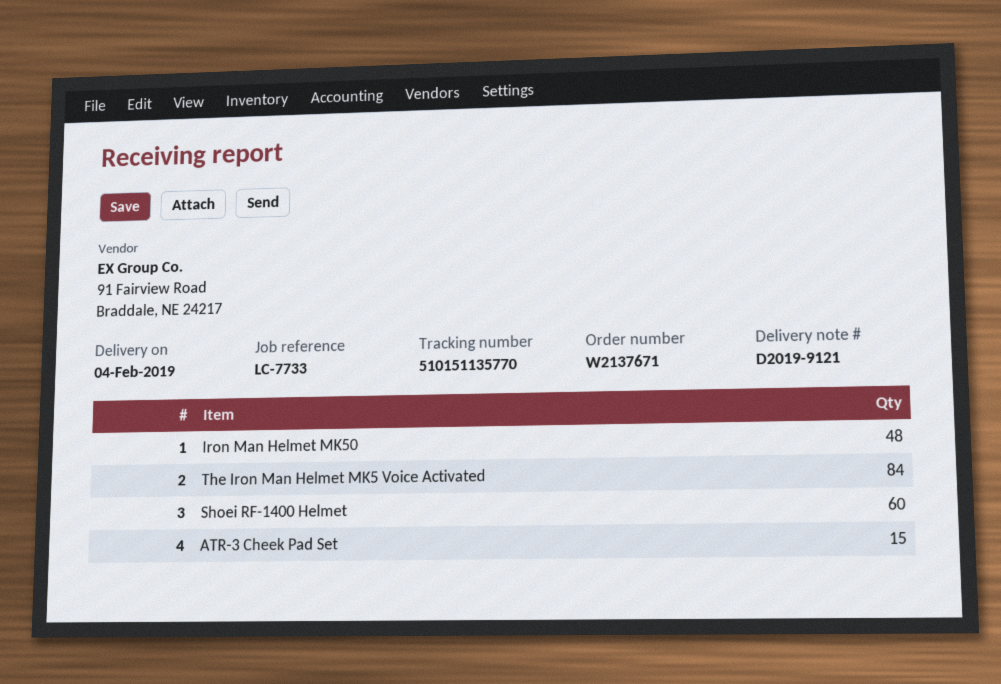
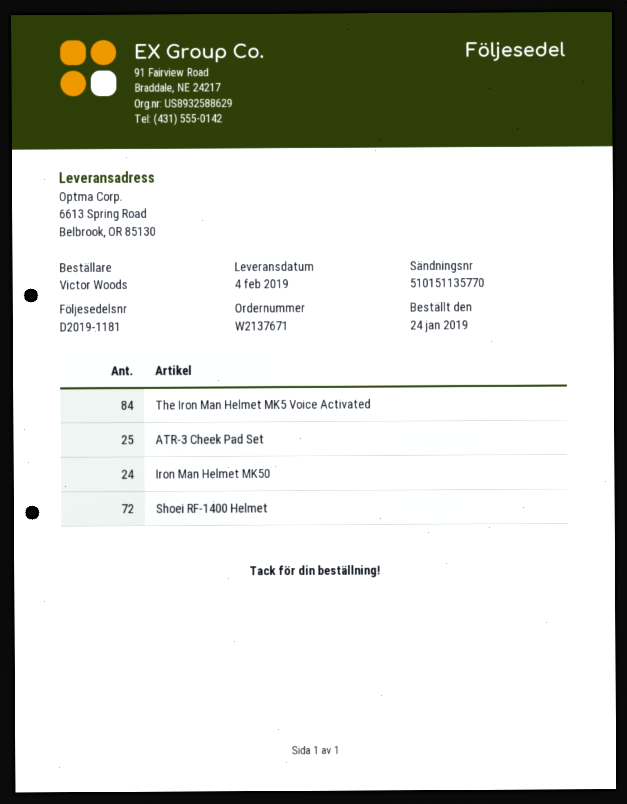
delivery note number: D2019-9121 -> D2019-1181
Iron Man Helmet MK50: 48 -> 24
Shoei RF-1400 Helmet: 60 -> 72
ATR-3 Cheek Pad Set: 15 -> 25

